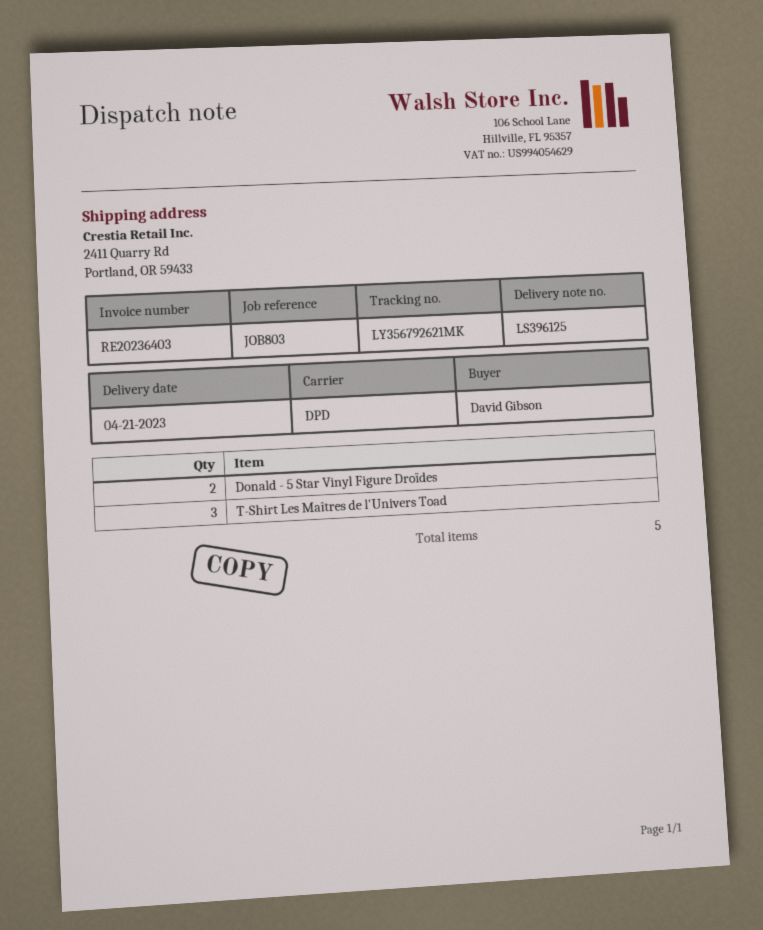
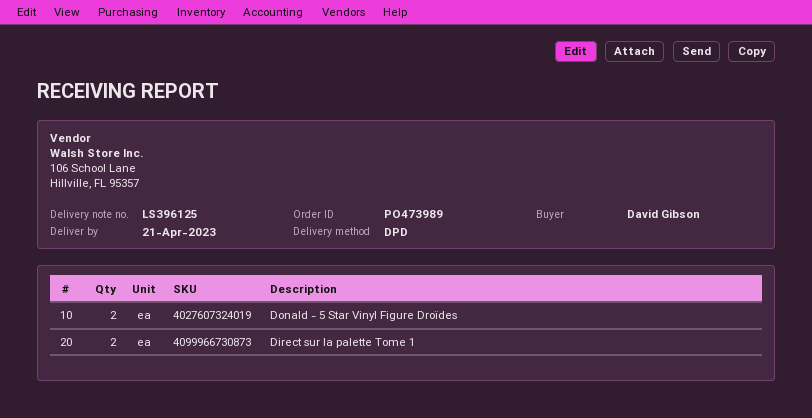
T-Shirt Les Maîtres de l'Univers Toad: 3 -> none
Direct sur la palette Tome 1: none -> 2

